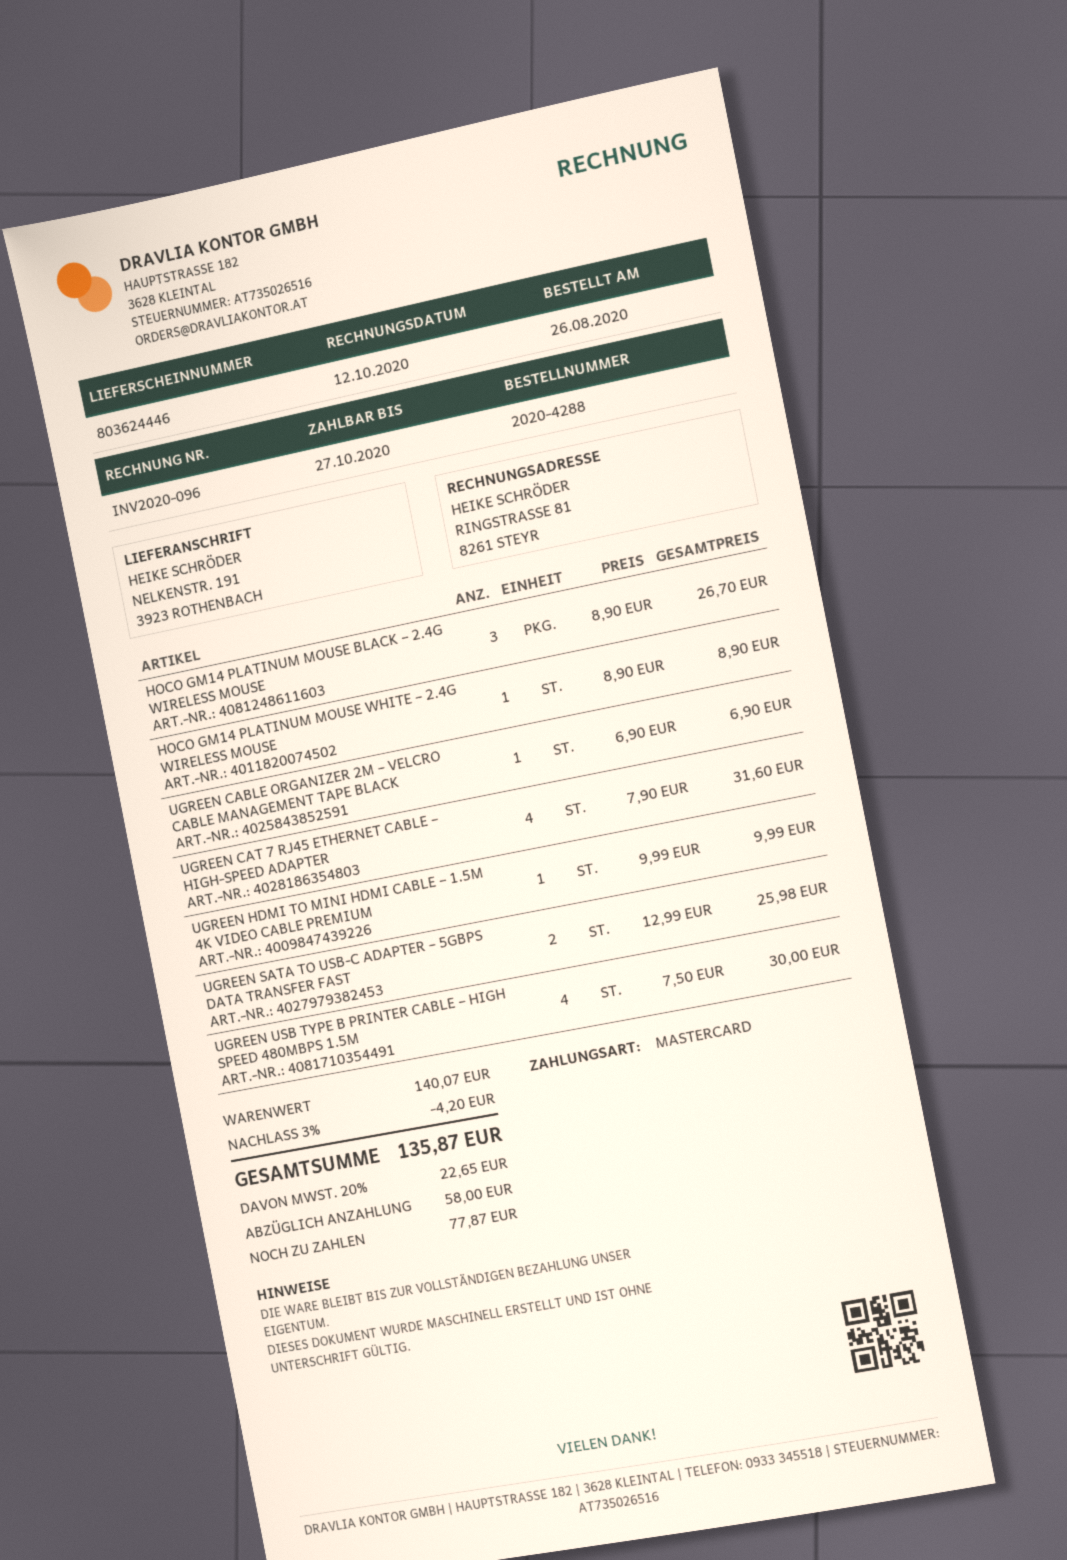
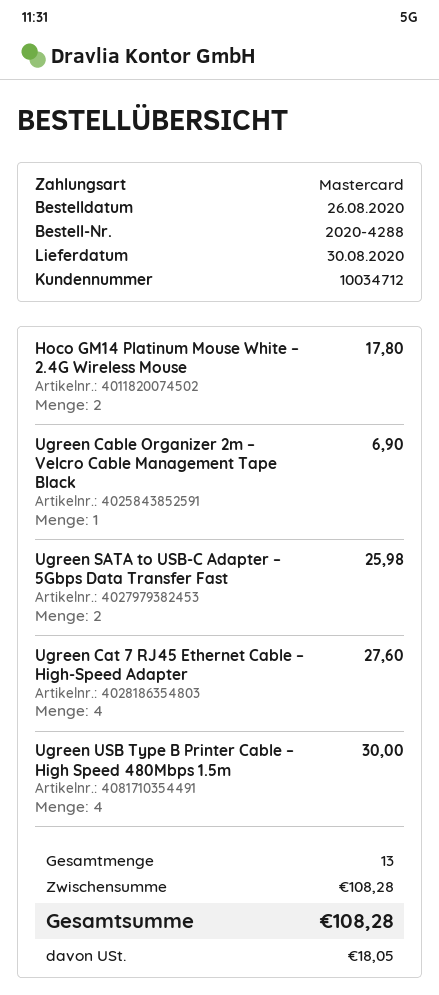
HOCO GM14 PLATINUM MOUSE BLACK – 2.4G WIRELESS MOUSE: 3 for 26.70 -> none
HOCO GM14 PLATINUM MOUSE WHITE – 2.4G WIRELESS MOUSE: 1 for 8.90 -> 2 for 17.80
UGREEN CAT 7 RJ45 ETHERNET CABLE – HIGH-SPEED ADAPTER: 4 for 31.60 -> 4 for 27.60
UGREEN HDMI TO MINI HDMI CABLE – 1.5M 4K VIDEO CABLE PREMIUM: 1 for 9.99 -> none
subtotal: 140.07 -> 108.28
discount: 3% = 4.20 -> none
tax: 22.65 -> 18.05
total: 135.87 -> 108.28

